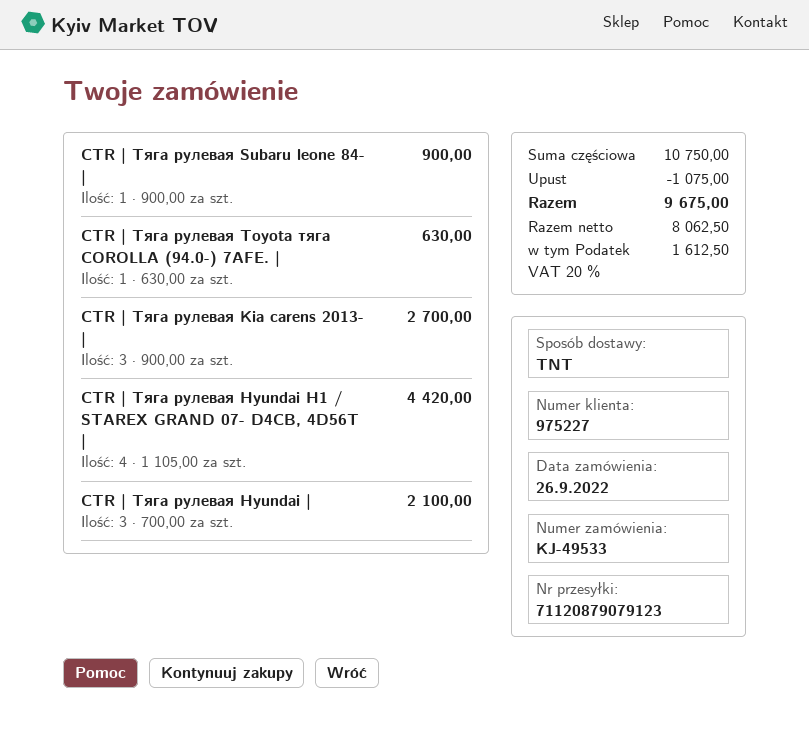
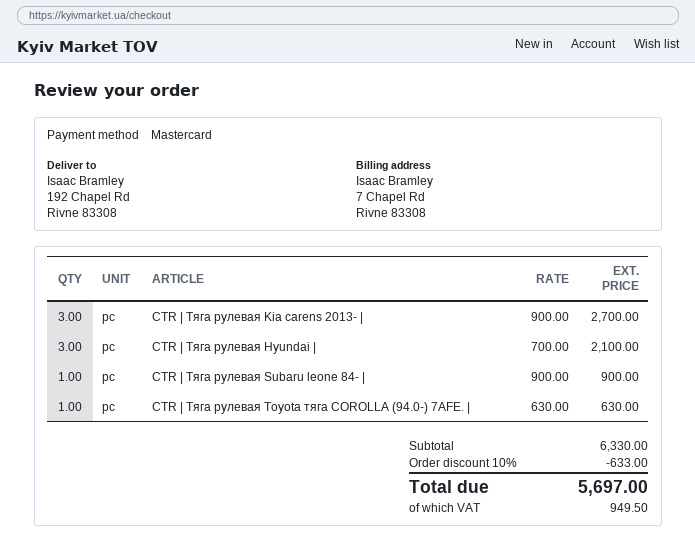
CTR | Тяга рулевая Hyundai H1 / STAREX GRAND 07- D4CB, 4D56T |: 4 x 1105.00 = 4420.00 -> none
subtotal: 10750.00 -> 6330.00
discount: 1075.00 -> 633.00
tax: 1612.50 -> 949.50
total: 9675.00 -> 5697.00

